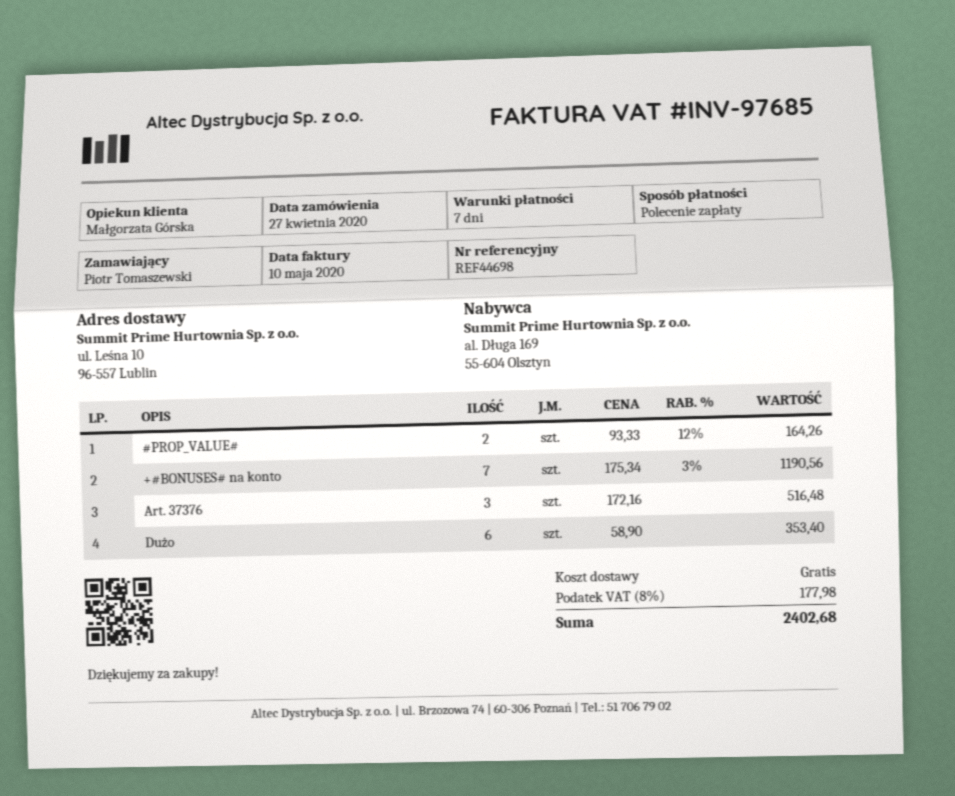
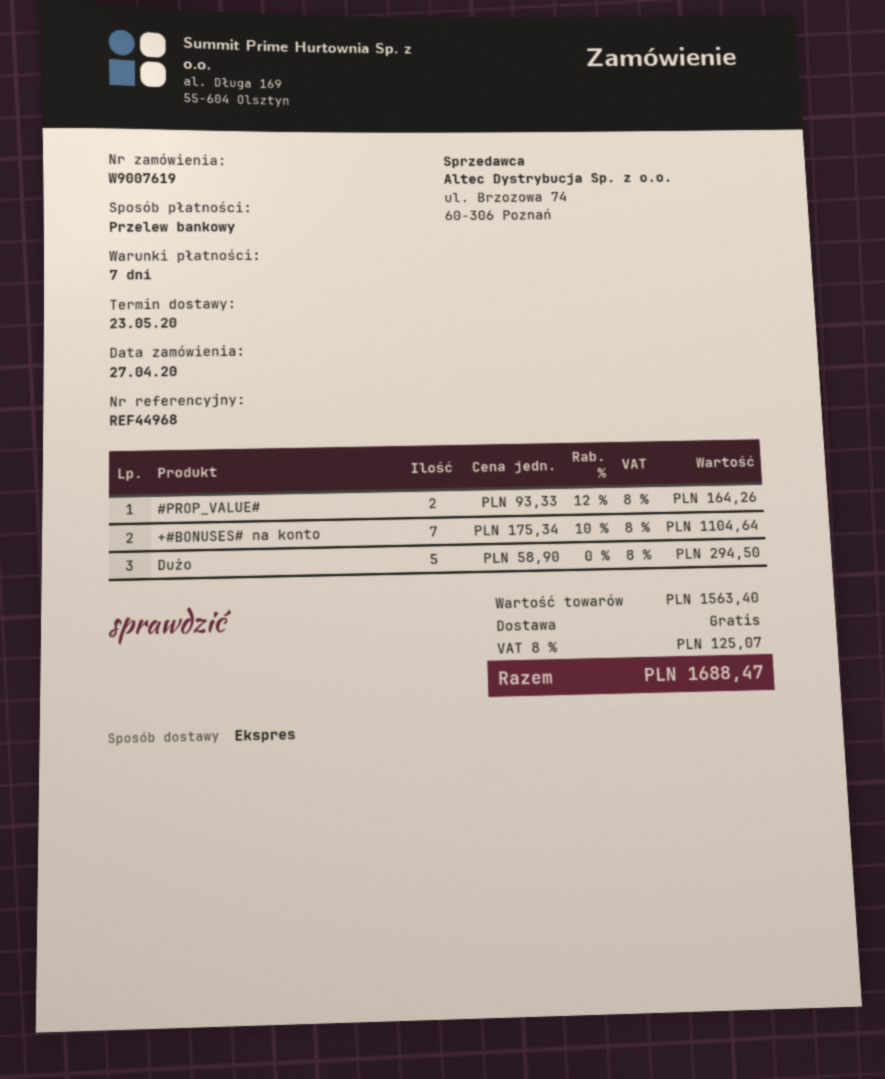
reference: REF44698 -> REF44968
payment method: direct debit -> bank transfer
+#BONUSES# na konto: 7 x 175.34 - 3% = 1190.56 -> 7 x 175.34 - 10% = 1104.64
Art. 37376: 3 x 172.16 = 516.48 -> none
Dużo: 6 x 58.90 = 353.40 -> 5 x 58.90 = 294.50
tax: 8% = 177.98 -> 8% = 125.07
total: 2402.68 -> 1688.47

